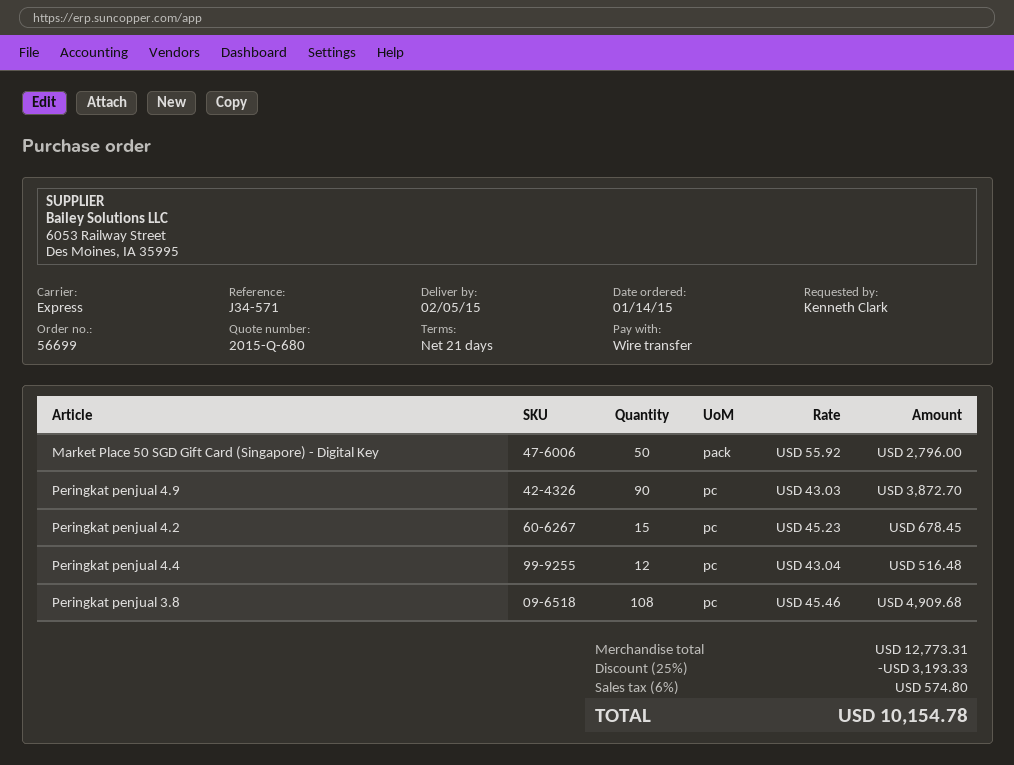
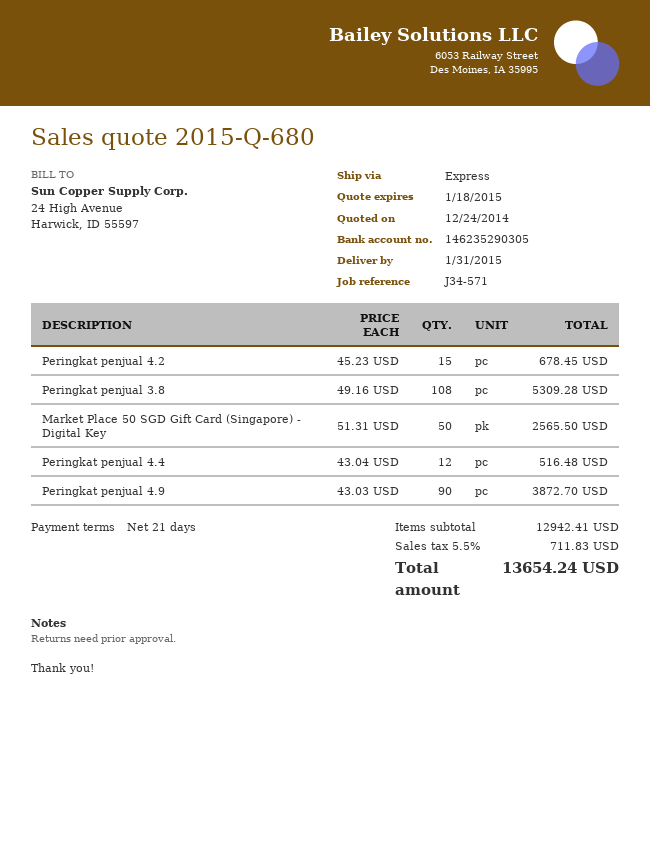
delivery date: 2015-02-05 -> 2015-01-31
Market Place 50 SGD Gift Card (Singapore) - Digital Key: 50 x 55.92 = 2796.00 -> 50 x 51.31 = 2565.50
Peringkat penjual 3.8: 108 x 45.46 = 4909.68 -> 108 x 49.16 = 5309.28
subtotal: 12773.31 -> 12942.41
discount: 25% = 3193.33 -> none
tax: 6% = 574.80 -> 5.5% = 711.83
total: 10154.78 -> 13654.24

